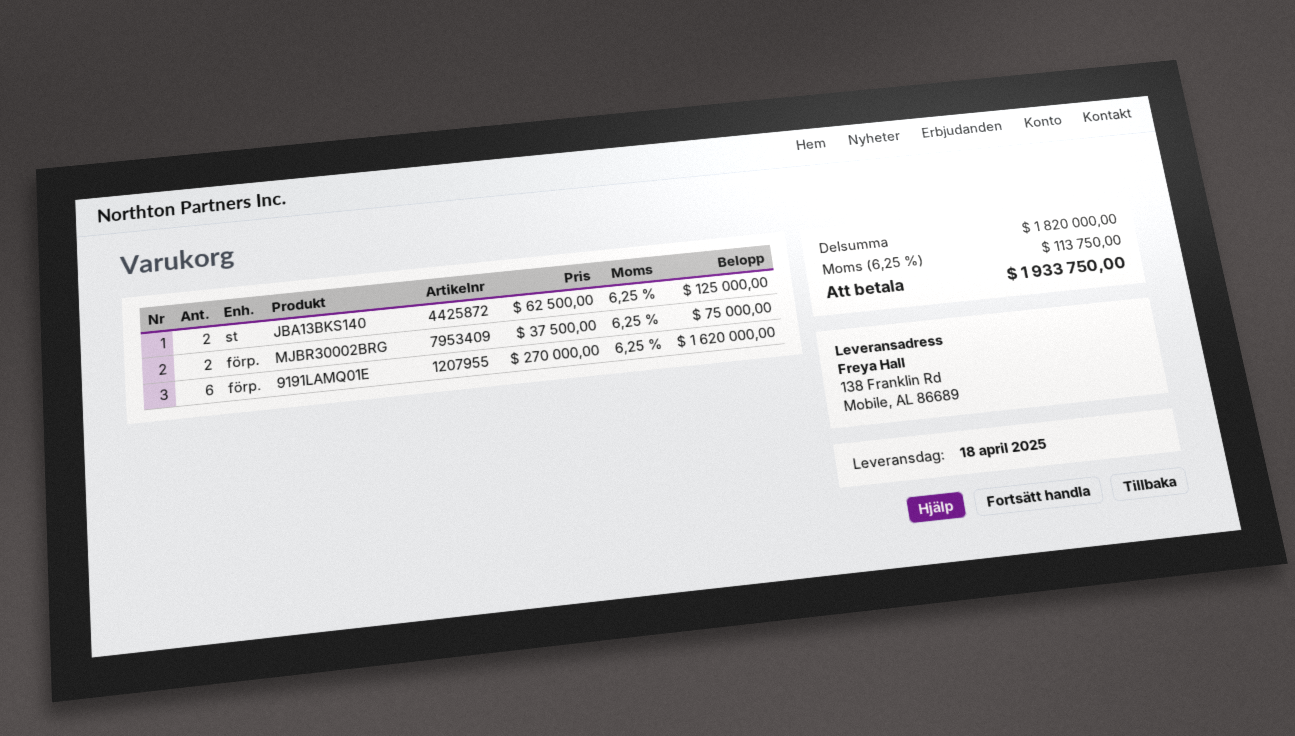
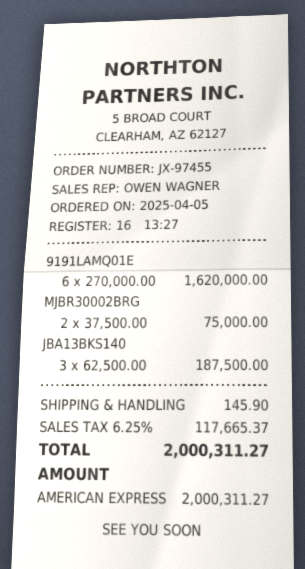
JBA13BKS140: 2 x 62500.00 = 125000.00 -> 3 x 62500.00 = 187500.00
shipping: none -> 145.90
tax: 6.25% = 113750.00 -> 6.25% = 117665.37
total: 1933750.00 -> 2000311.27

